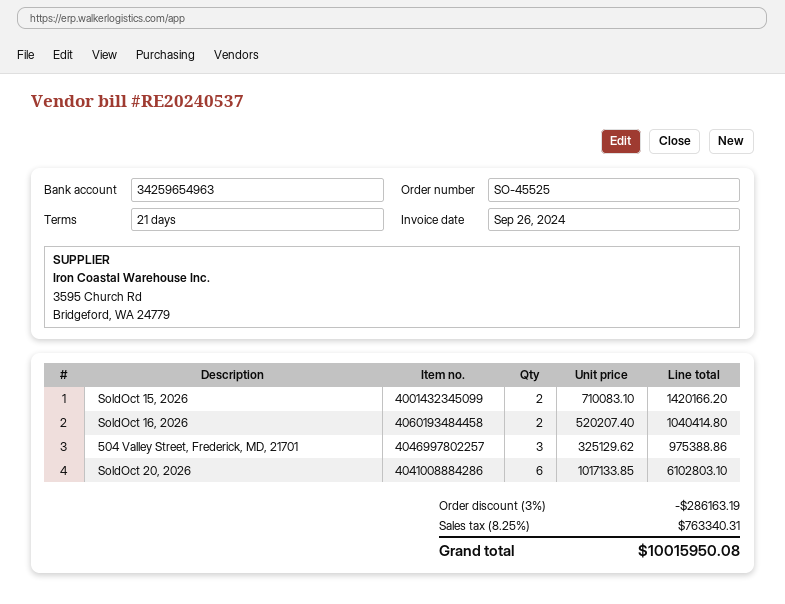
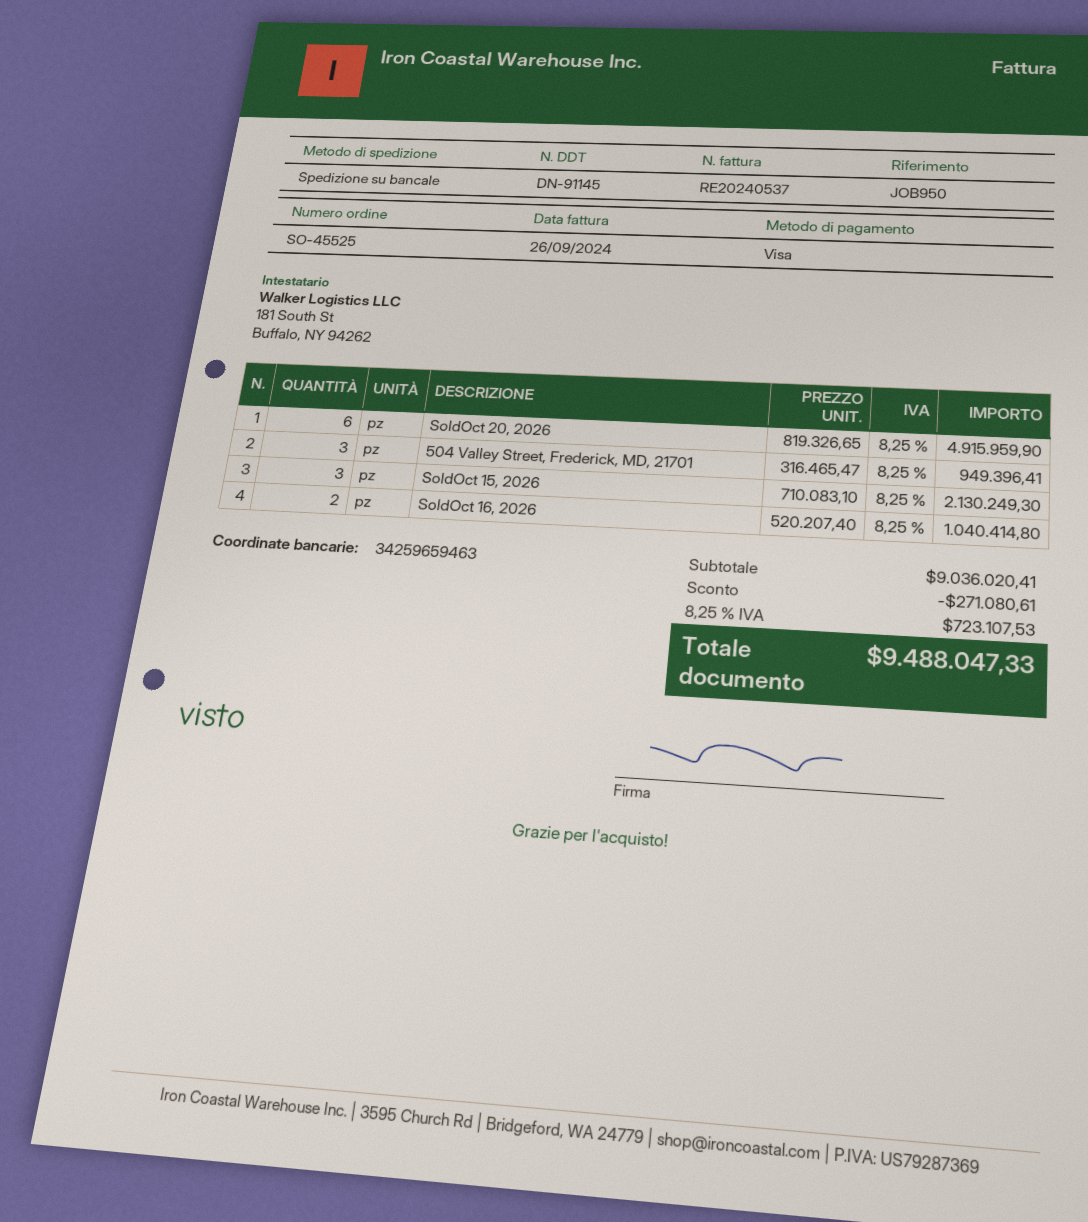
bank account: 34259654963 -> 34259659463
SoldOct 15, 2026: 2 x 710083.10 = 1420166.20 -> 3 x 710083.10 = 2130249.30
504 Valley Street, Frederick, MD, 21701: 3 x 325129.62 = 975388.86 -> 3 x 316465.47 = 949396.41
SoldOct 20, 2026: 6 x 1017133.85 = 6102803.10 -> 6 x 819326.65 = 4915959.90
discount: 286163.19 -> 271080.61
tax: 8.25% = 763340.31 -> 8.25% = 723107.53
total: 10015950.08 -> 9488047.33

